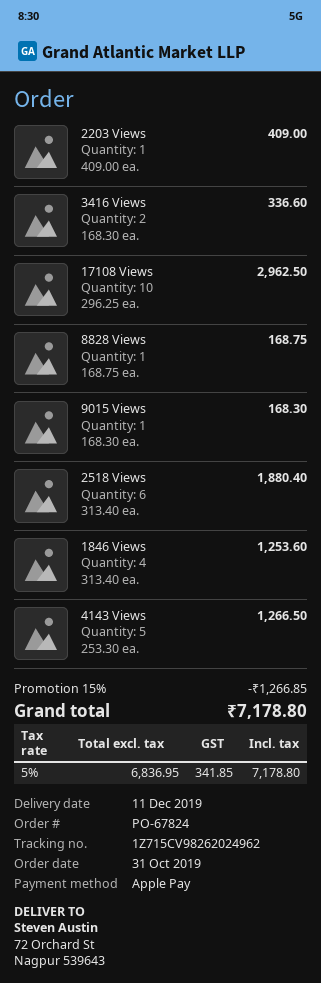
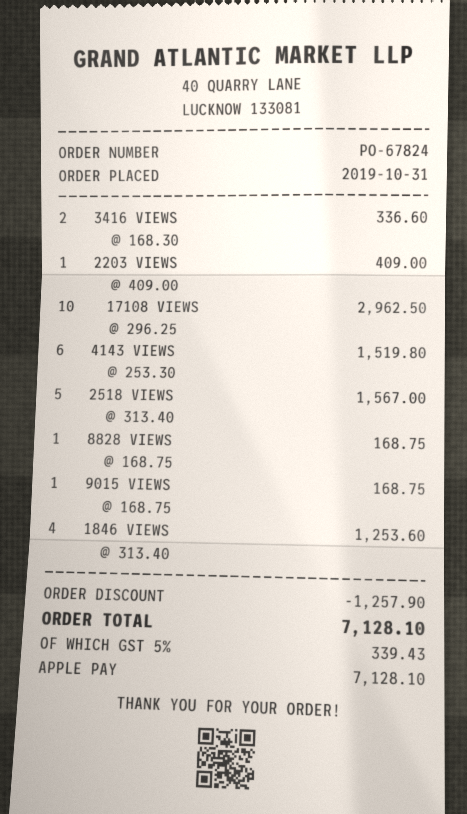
9015 Views: 1 x 168.30 = 168.30 -> 1 x 168.75 = 168.75
2518 Views: 6 x 313.40 = 1880.40 -> 5 x 313.40 = 1567.00
4143 Views: 5 x 253.30 = 1266.50 -> 6 x 253.30 = 1519.80
discount: 1266.85 -> 1257.90
tax: 5% = 341.85 -> 5% = 339.43
total: 7178.80 -> 7128.10

